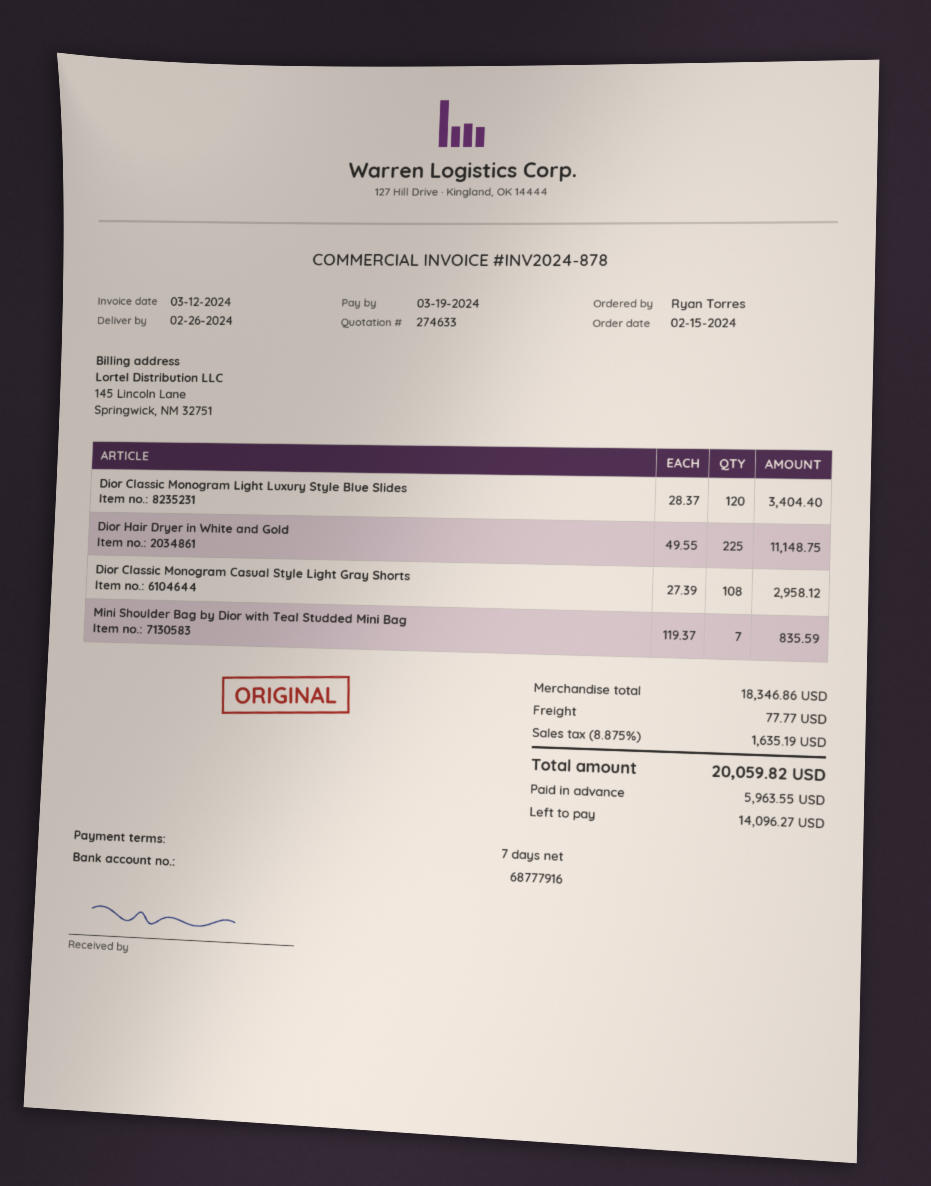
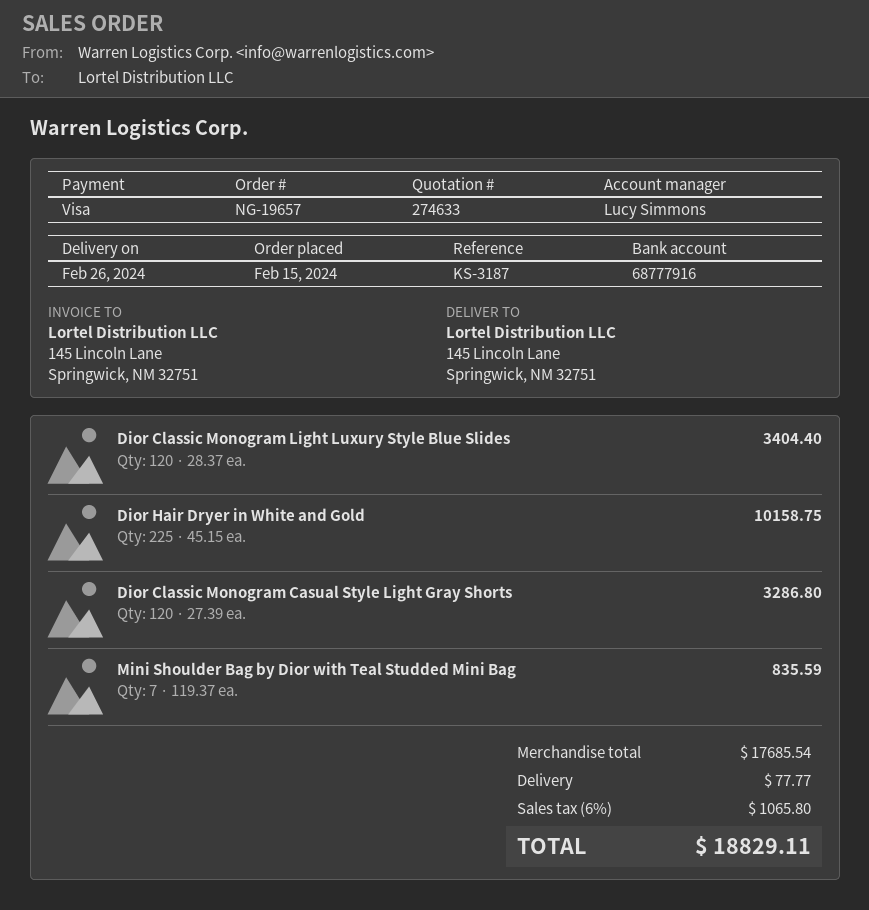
Dior Hair Dryer in White and Gold: 225 x 49.55 = 11148.75 -> 225 x 45.15 = 10158.75
Dior Classic Monogram Casual Style Light Gray Shorts: 108 x 27.39 = 2958.12 -> 120 x 27.39 = 3286.80
subtotal: 18346.86 -> 17685.54
tax: 8.875% = 1635.19 -> 6% = 1065.80
total: 20059.82 -> 18829.11

